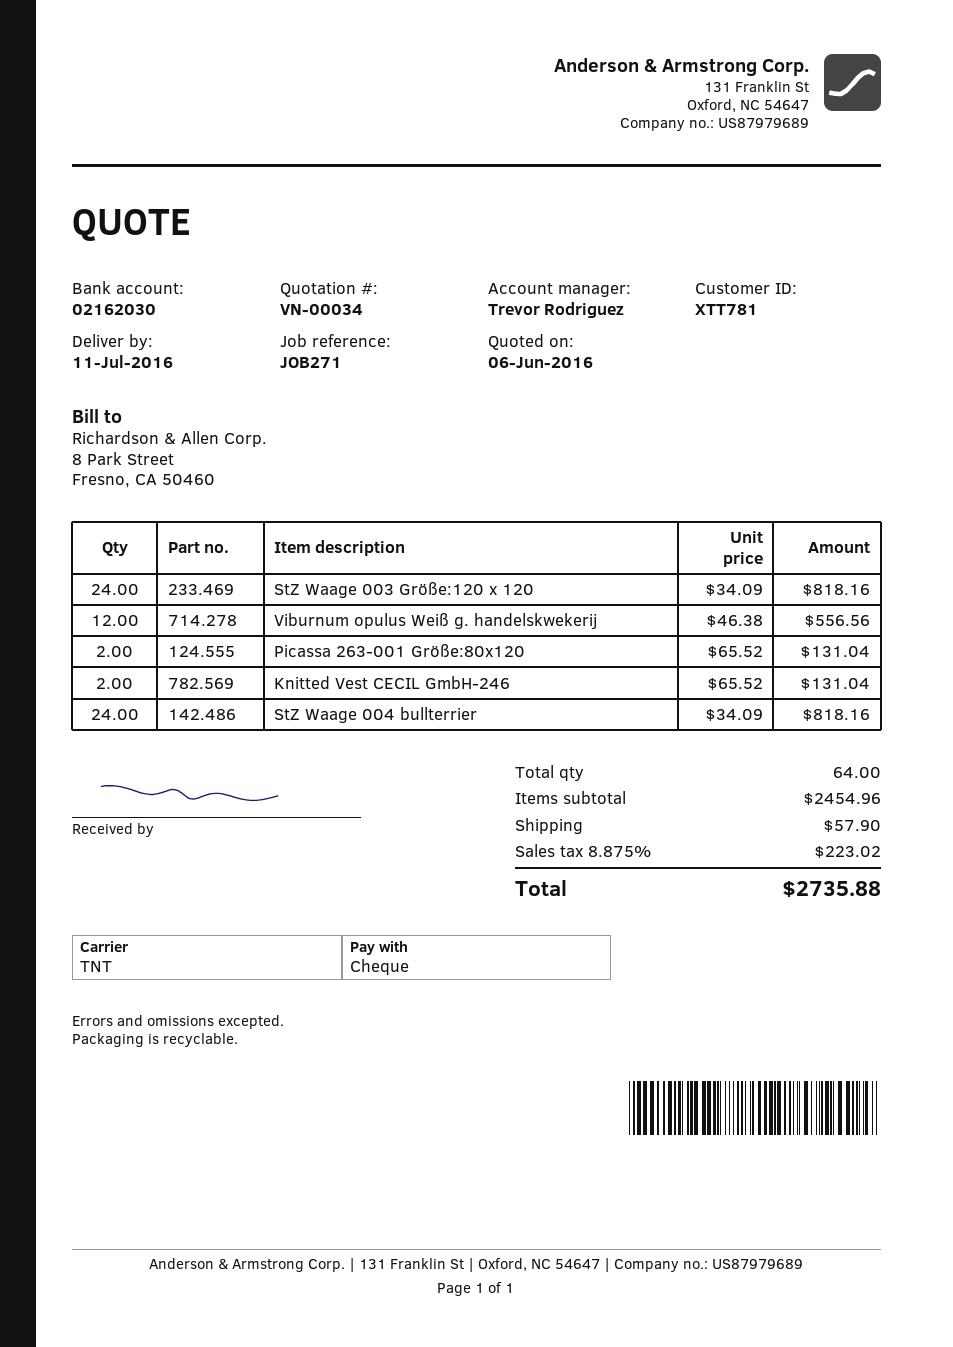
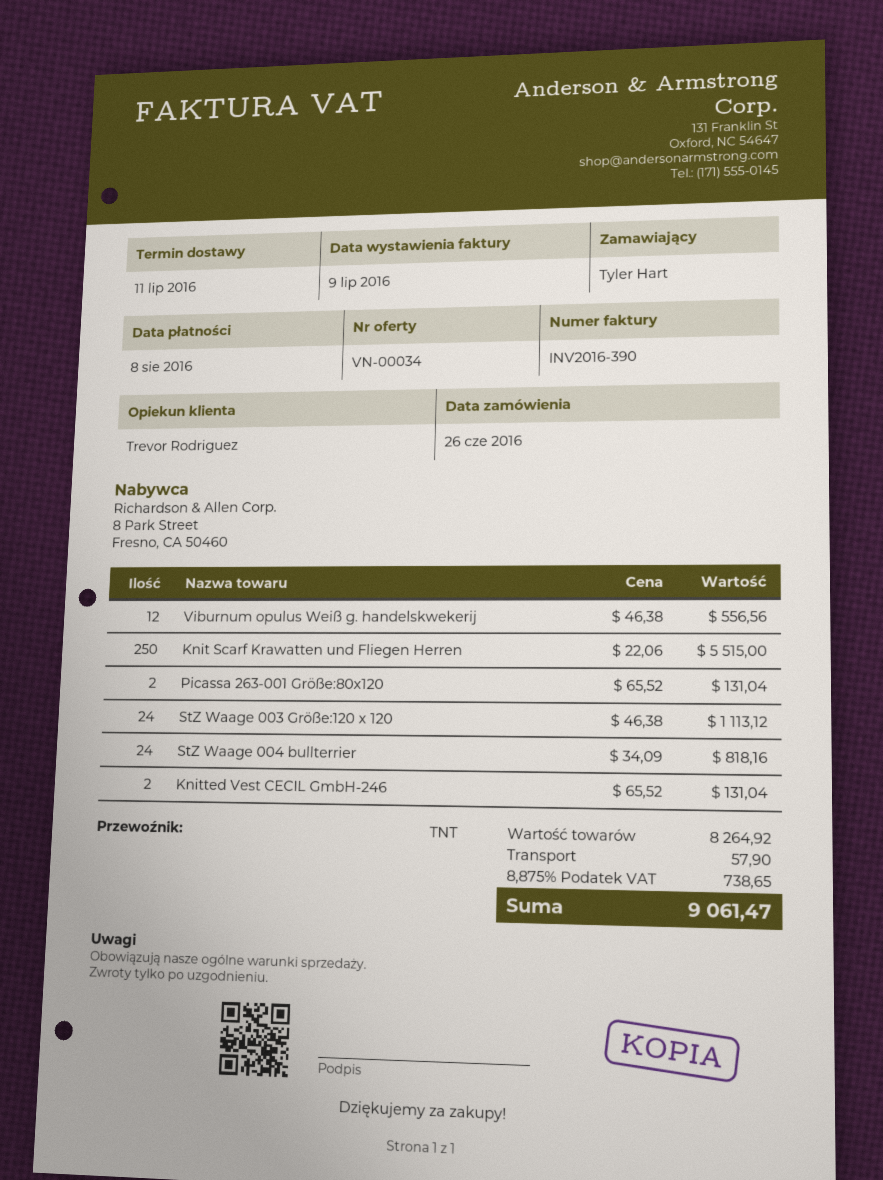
StZ Waage 003 Größe:120 x 120: 24 x 34.09 = 818.16 -> 24 x 46.38 = 1113.12
Knit Scarf Krawatten und Fliegen Herren: none -> 250 x 22.06 = 5515.00
subtotal: 2454.96 -> 8264.92
tax: 8.875% = 223.02 -> 8.875% = 738.65
total: 2735.88 -> 9061.47

